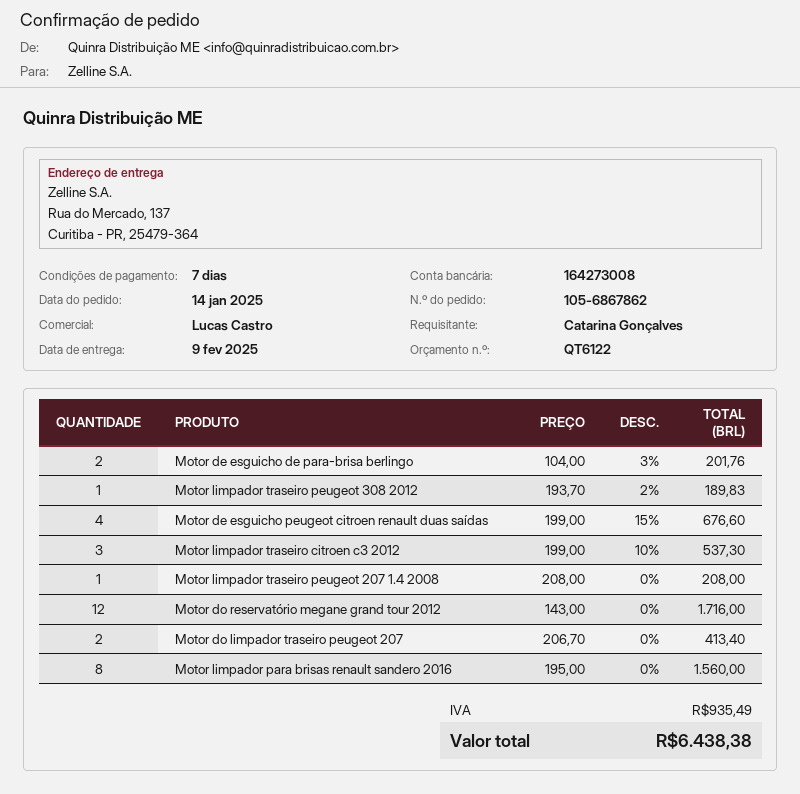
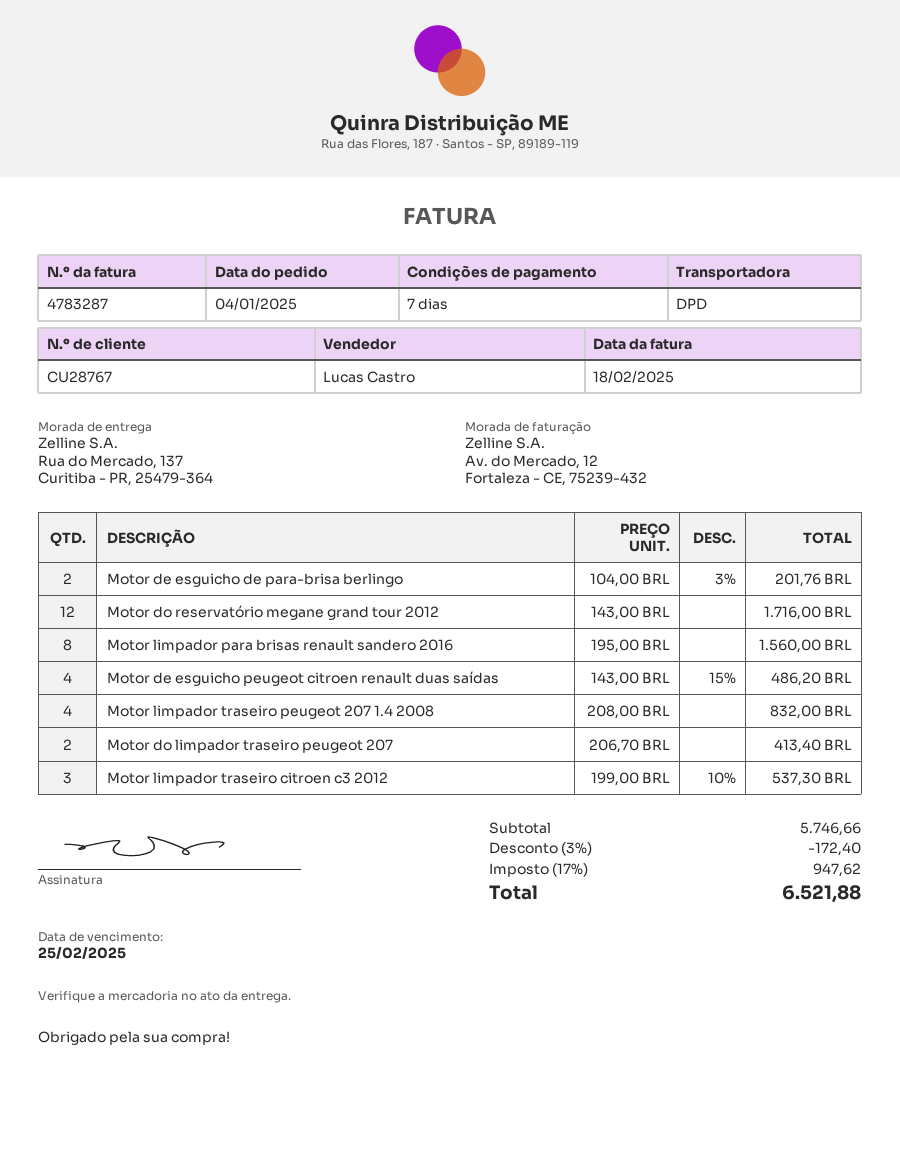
order date: 2025-01-14 -> 2025-01-04
Motor limpador traseiro peugeot 308 2012: 1 x 193.70 - 2% = 189.83 -> none
Motor de esguicho peugeot citroen renault duas saídas: 4 x 199.00 - 15% = 676.60 -> 4 x 143.00 - 15% = 486.20
Motor limpador traseiro peugeot 207 1.4 2008: 1 x 208.00 = 208.00 -> 4 x 208.00 = 832.00
discount: none -> 3% = 172.40
tax: 935.49 -> 947.62
total: 6438.38 -> 6521.88

